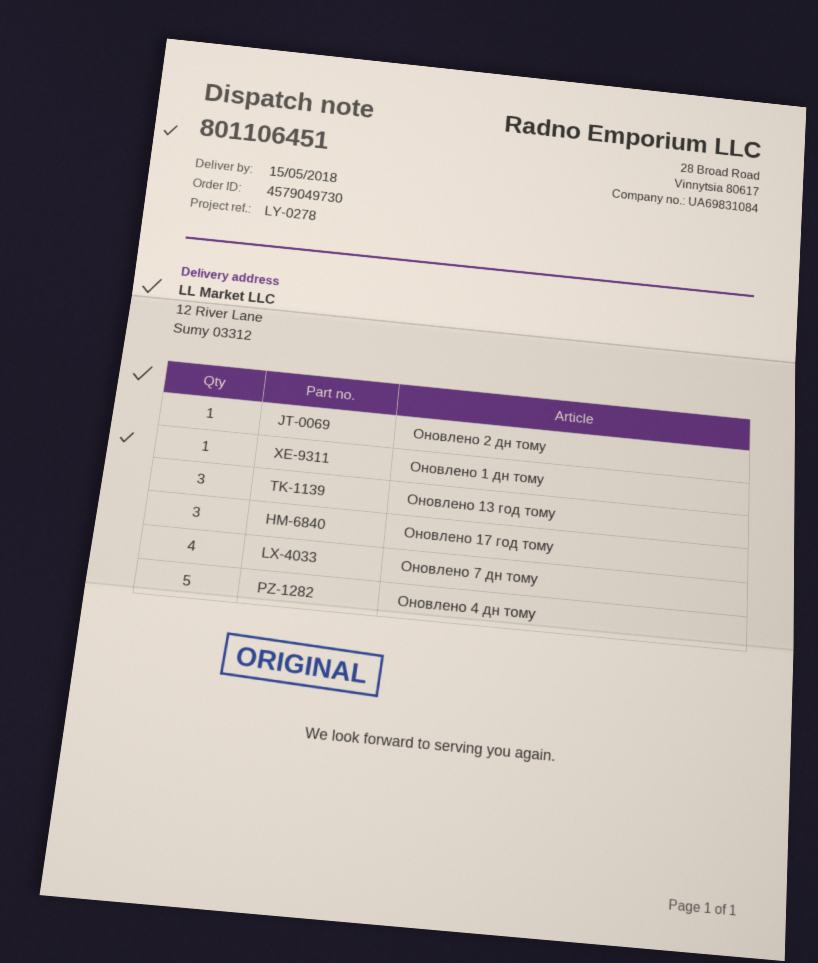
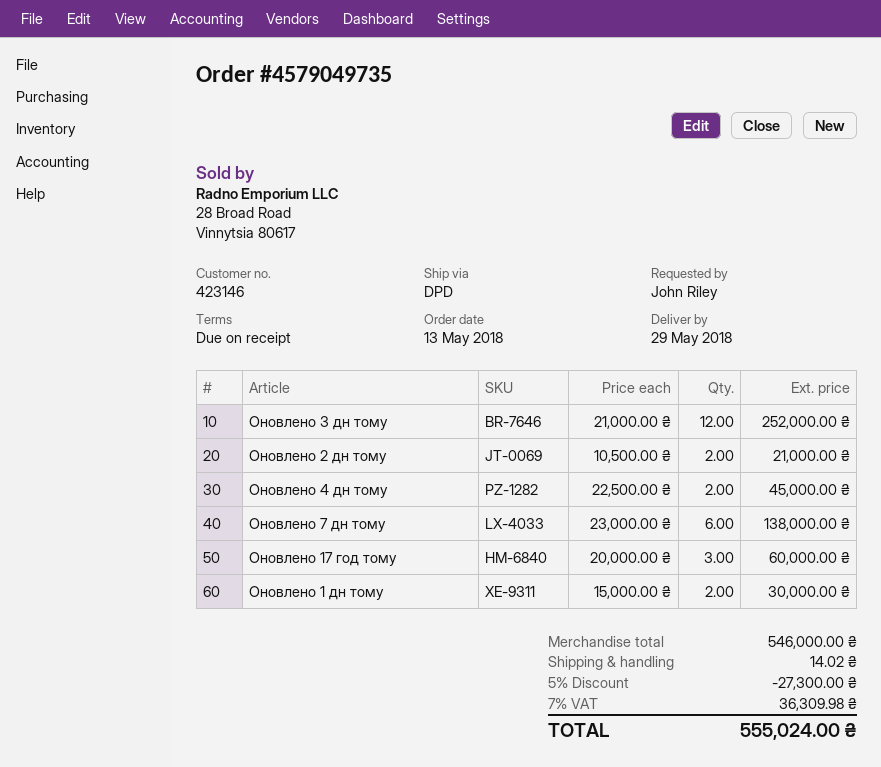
order number: 4579049730 -> 4579049735
delivery date: 2018-05-15 -> 2018-05-29
Оновлено 2 дн тому: 1 -> 2
Оновлено 1 дн тому: 1 -> 2
Оновлено 13 год тому: 3 -> none
Оновлено 7 дн тому: 4 -> 6
Оновлено 4 дн тому: 5 -> 2
Оновлено 3 дн тому: none -> 12

